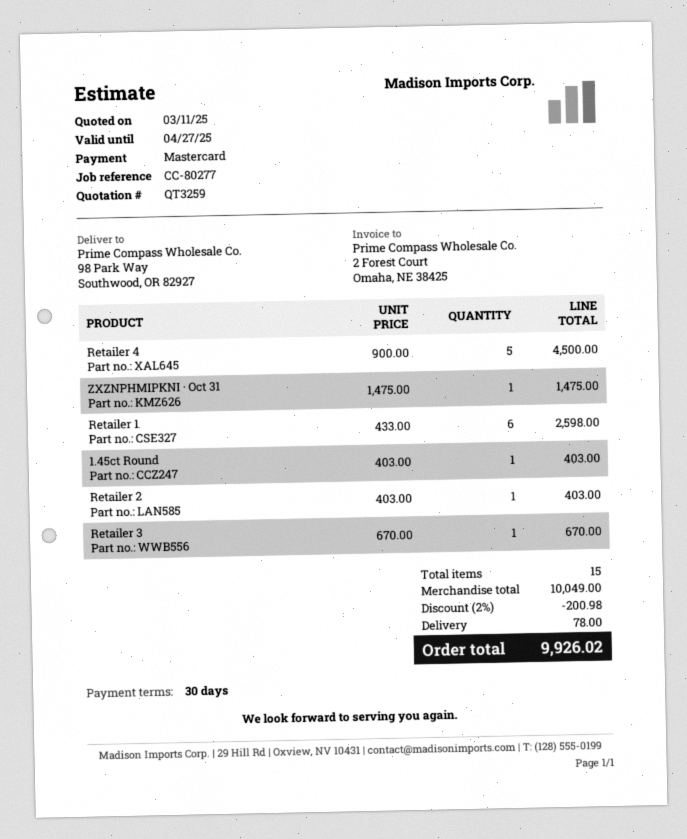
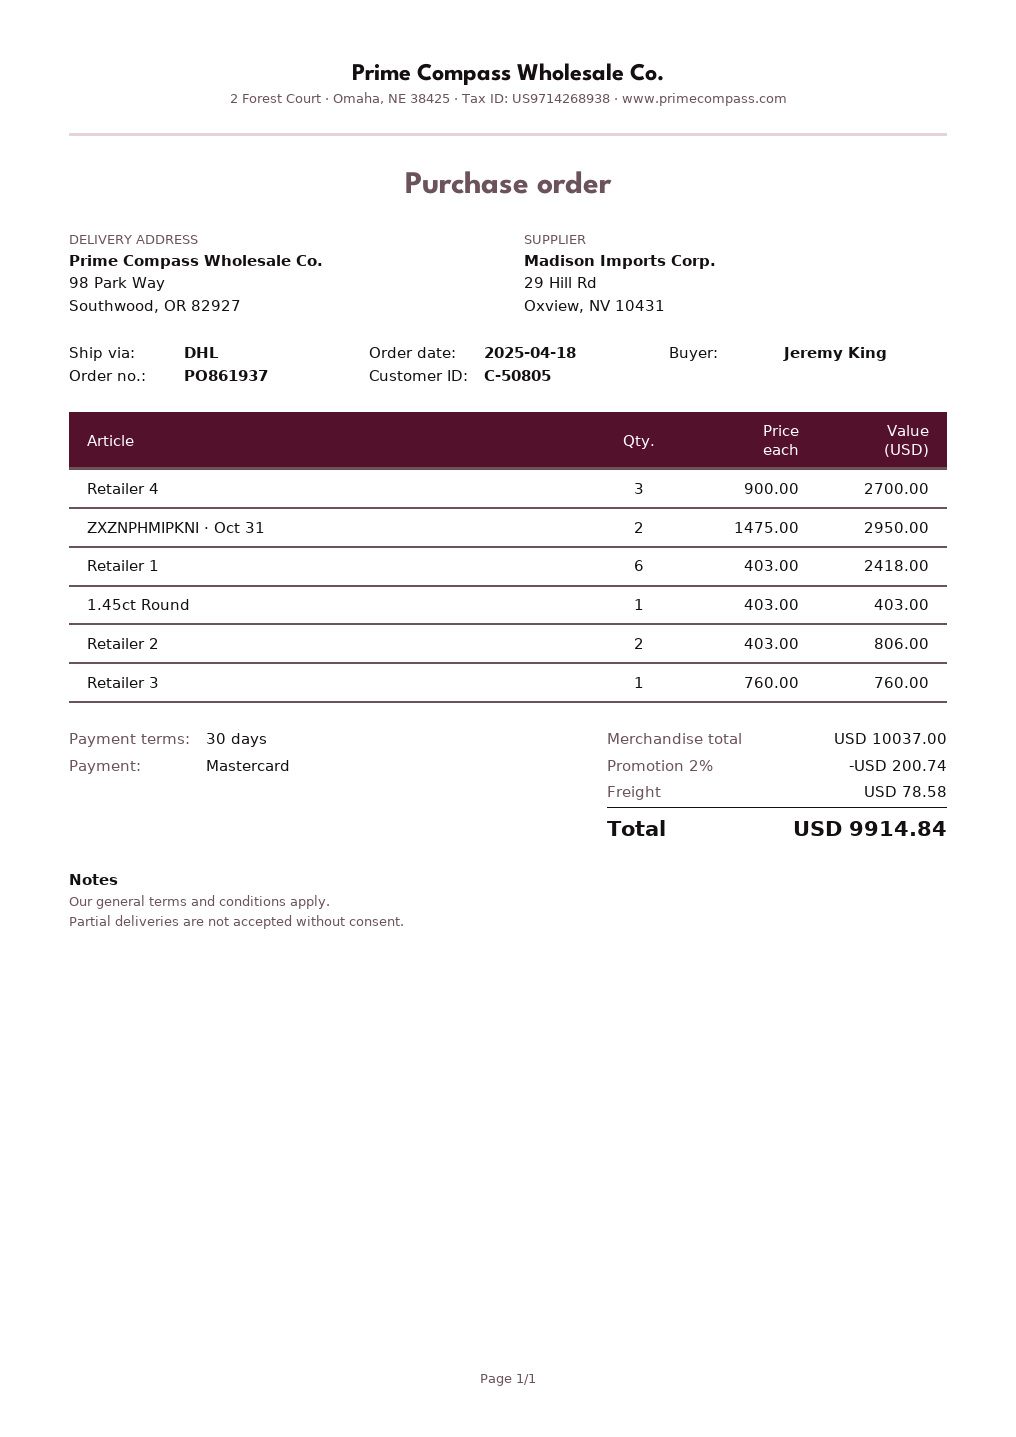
Retailer 4: 5 x 900.00 = 4500.00 -> 3 x 900.00 = 2700.00
ZXZNPHMIPKNI · Oct 31: 1 x 1475.00 = 1475.00 -> 2 x 1475.00 = 2950.00
Retailer 1: 6 x 433.00 = 2598.00 -> 6 x 403.00 = 2418.00
Retailer 2: 1 x 403.00 = 403.00 -> 2 x 403.00 = 806.00
Retailer 3: 1 x 670.00 = 670.00 -> 1 x 760.00 = 760.00
subtotal: 10049.00 -> 10037.00
discount: 2% = 200.98 -> 2% = 200.74
shipping: 78.00 -> 78.58
total: 9926.02 -> 9914.84

